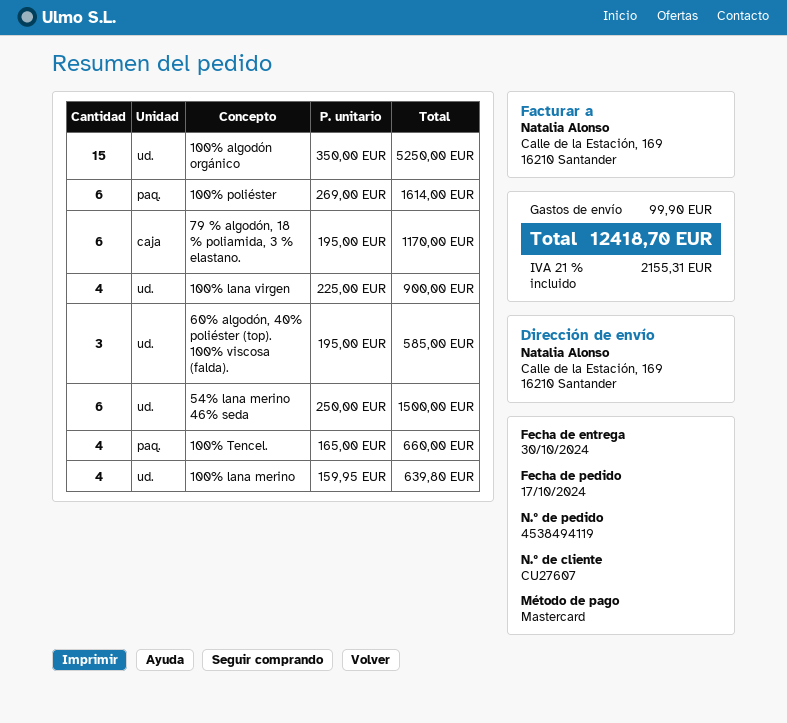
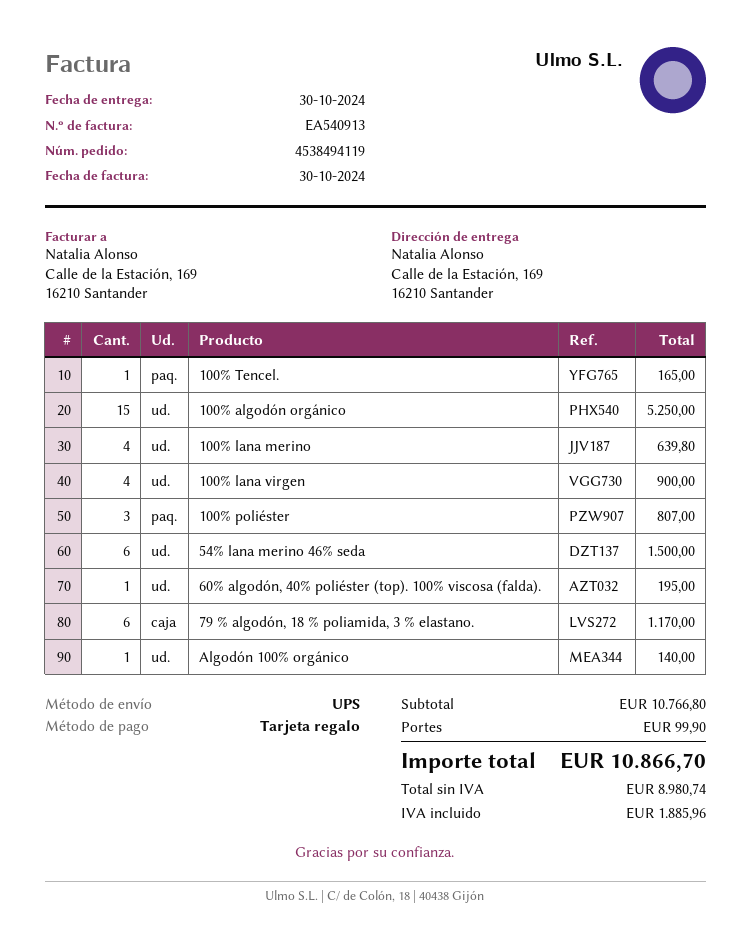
payment method: Mastercard -> gift card
100% poliéster: 6 for 1614.00 -> 3 for 807.00
60% algodón, 40% poliéster (top). 100% viscosa (falda).: 3 for 585.00 -> 1 for 195.00
100% Tencel.: 4 for 660.00 -> 1 for 165.00
Algodón 100% orgánico: none -> 1 for 140.00
tax: 2155.31 -> 1885.96
total: 12418.70 -> 10866.70

